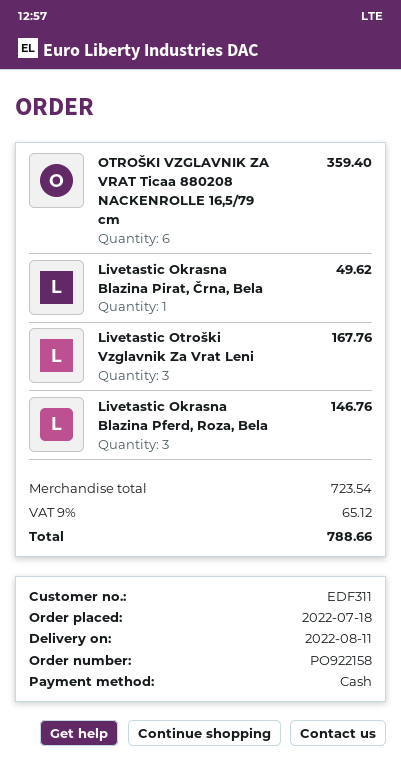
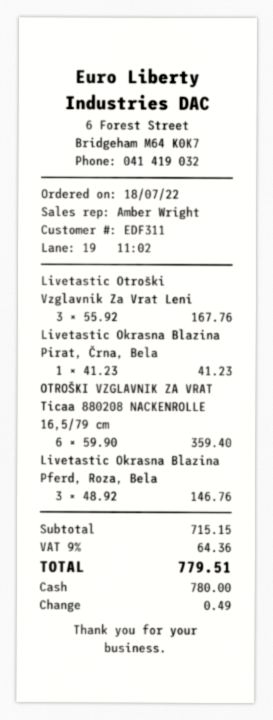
Livetastic Okrasna Blazina Pirat, Črna, Bela: 1 for 49.62 -> 1 for 41.23
subtotal: 723.54 -> 715.15
tax: 9% = 65.12 -> 9% = 64.36
total: 788.66 -> 779.51

